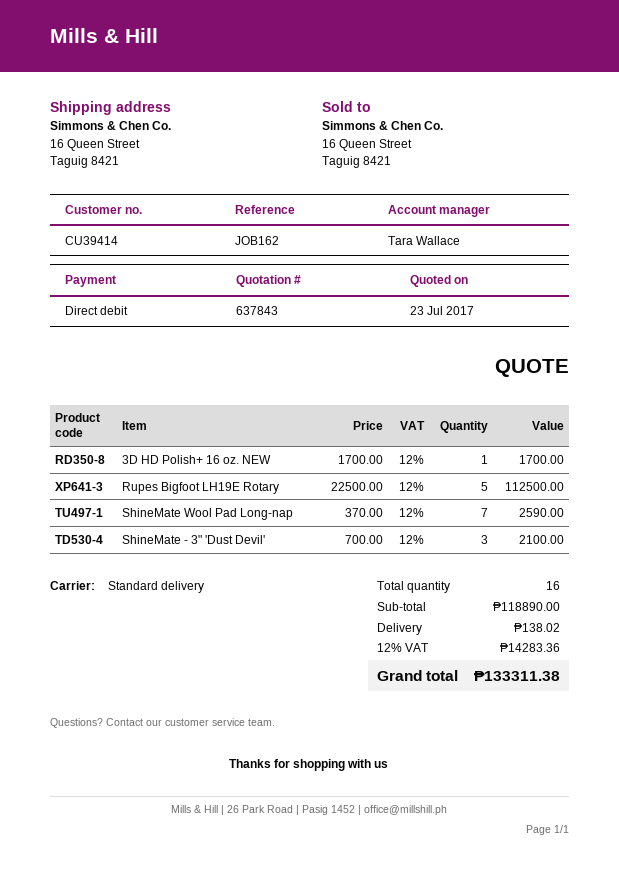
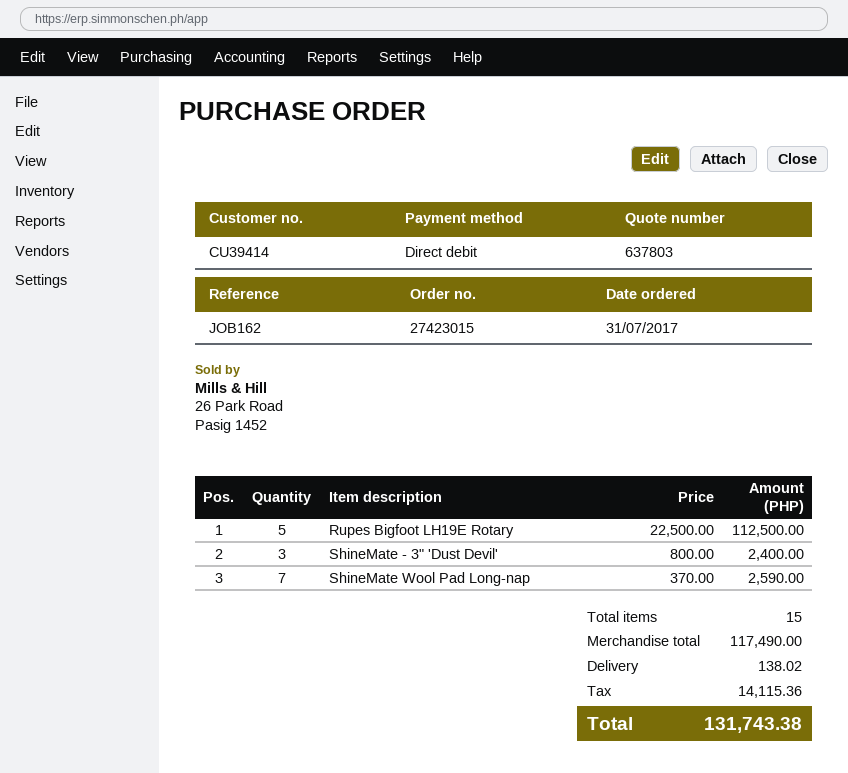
quote number: 637843 -> 637803
3D HD Polish+ 16 oz. NEW: 1 x 1700.00 = 1700.00 -> none
ShineMate - 3" 'Dust Devil': 3 x 700.00 = 2100.00 -> 3 x 800.00 = 2400.00
total quantity: 16 -> 15
subtotal: 118890.00 -> 117490.00
tax: 14283.36 -> 14115.36
total: 133311.38 -> 131743.38

